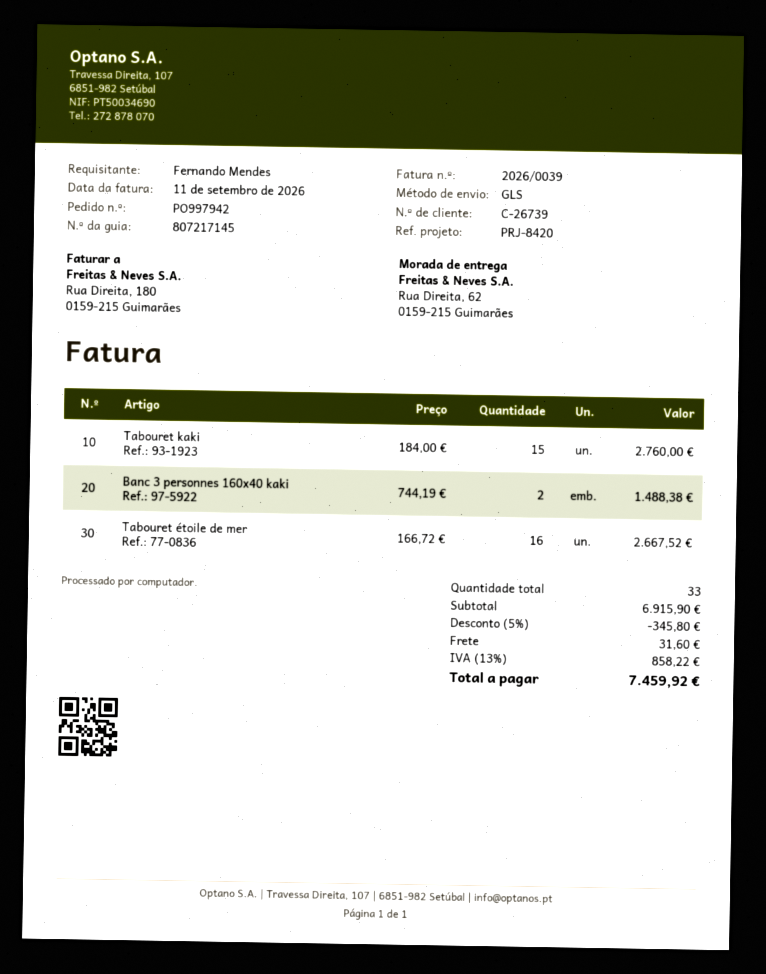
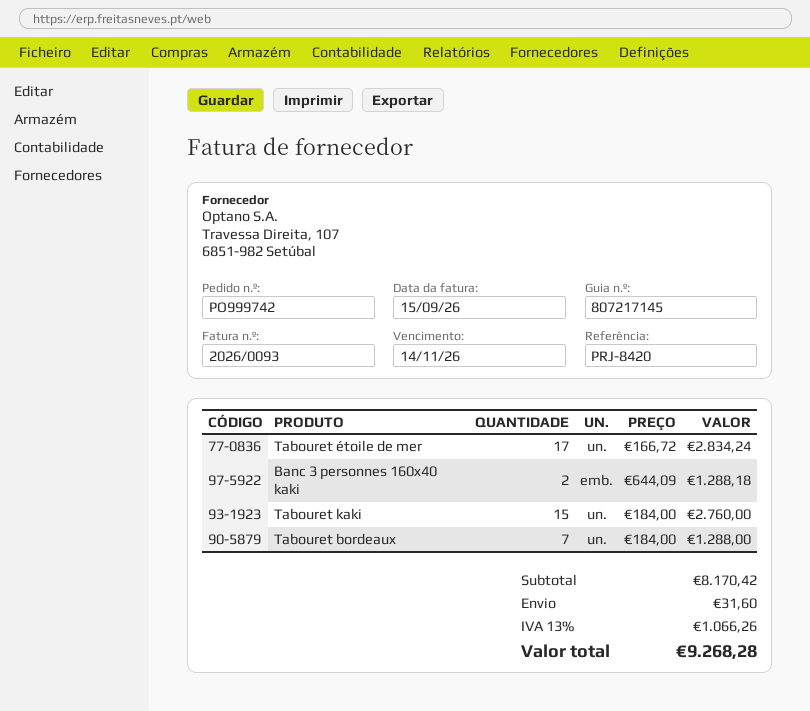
order number: PO997942 -> PO999742
invoice number: 2026/0039 -> 2026/0093
invoice date: 2026-09-11 -> 2026-09-15
Banc 3 personnes 160x40 kaki: 2 x 744.19 = 1488.38 -> 2 x 644.09 = 1288.18
Tabouret étoile de mer: 16 x 166.72 = 2667.52 -> 17 x 166.72 = 2834.24
Tabouret bordeaux: none -> 7 x 184.00 = 1288.00
subtotal: 6915.90 -> 8170.42
discount: 5% = 345.80 -> none
tax: 13% = 858.22 -> 13% = 1066.26
total: 7459.92 -> 9268.28

